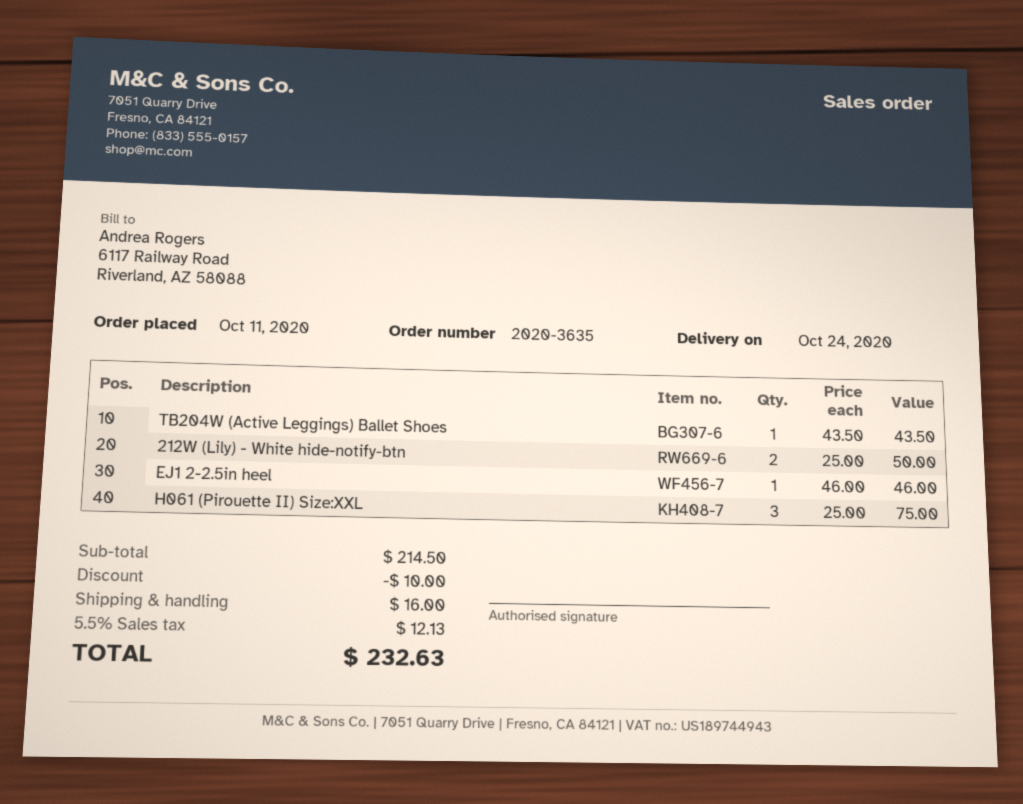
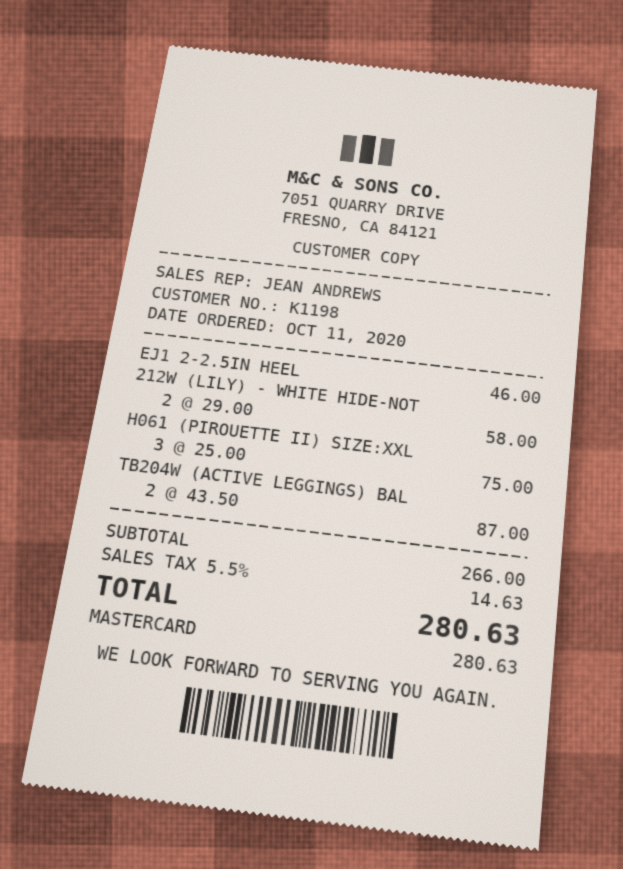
TB204W (Active Leggings) Ballet Shoes: 1 x 43.50 = 43.50 -> 2 x 43.50 = 87.00
212W (Lily) - White hide-notify-btn: 2 x 25.00 = 50.00 -> 2 x 29.00 = 58.00
subtotal: 214.50 -> 266.00
discount: 10.00 -> none
shipping: 16.00 -> none
tax: 5.5% = 12.13 -> 5.5% = 14.63
total: 232.63 -> 280.63

